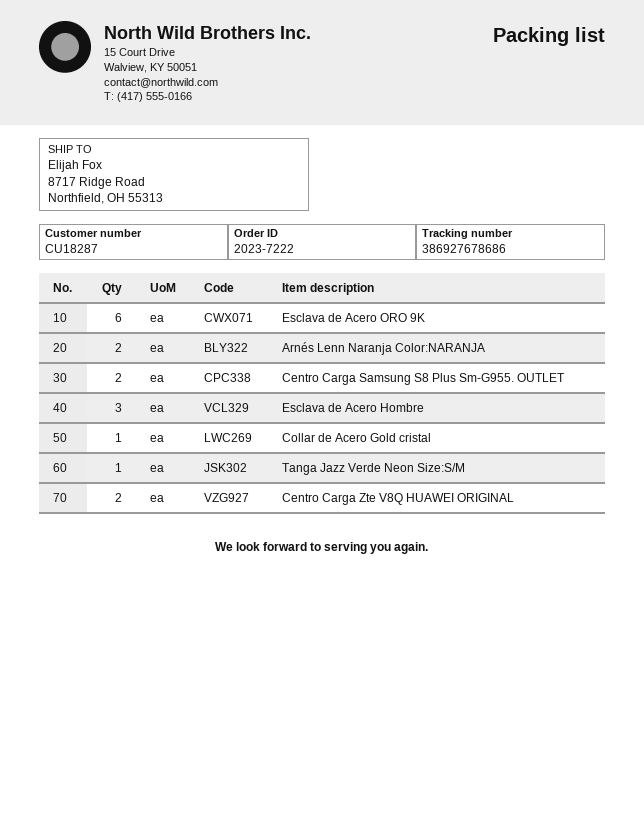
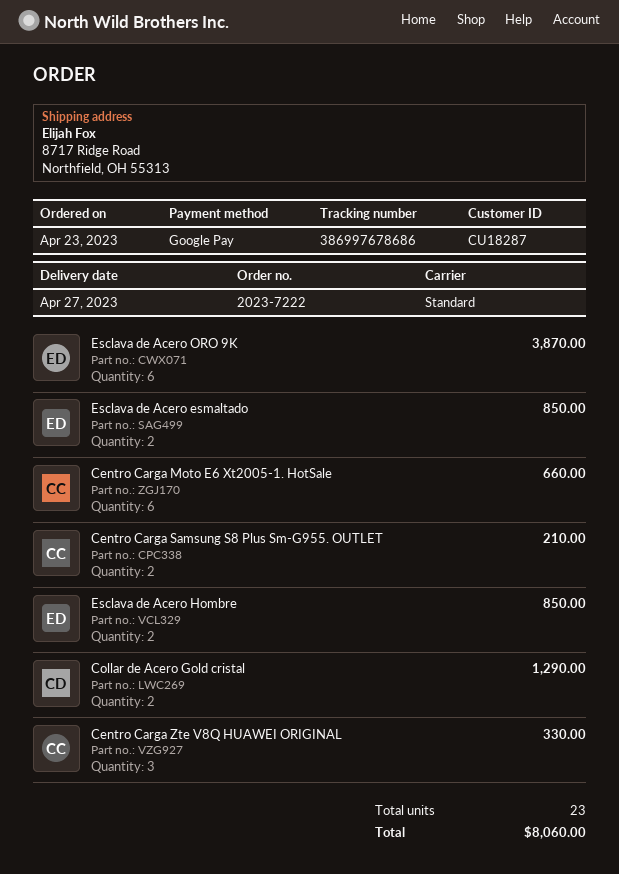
tracking number: 386927678686 -> 386997678686
Arnés Lenn Naranja Color:NARANJA: 2 -> none
Esclava de Acero Hombre: 3 -> 2
Collar de Acero Gold cristal: 1 -> 2
Tanga Jazz Verde Neon Size:S/M: 1 -> none
Centro Carga Zte V8Q HUAWEI ORIGINAL: 2 -> 3
Esclava de Acero esmaltado: none -> 2
Centro Carga Moto E6 Xt2005-1. HotSale: none -> 6

